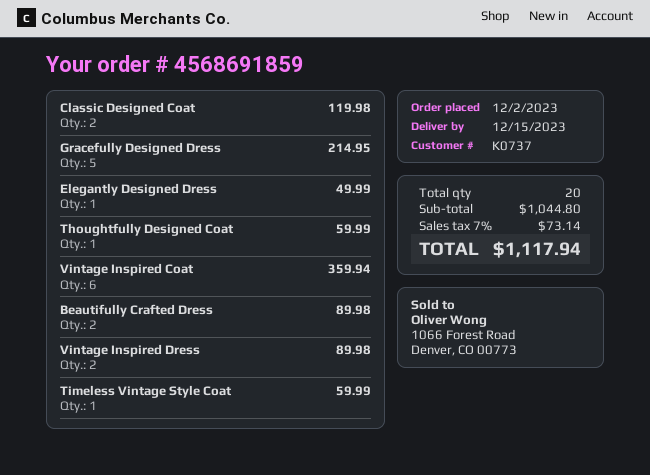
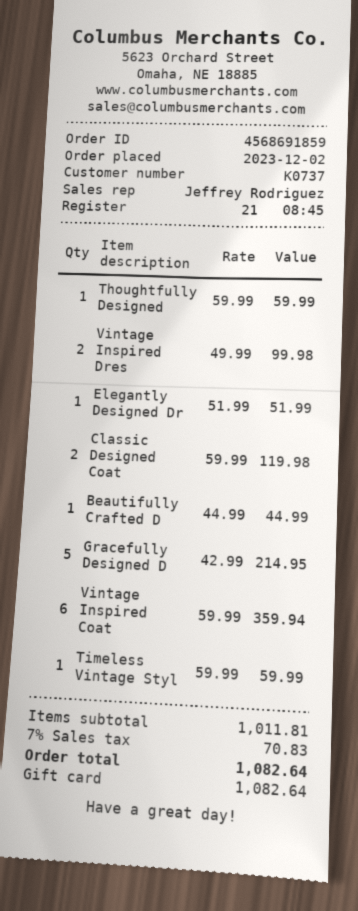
Elegantly Designed Dress: 1 for 49.99 -> 1 for 51.99
Beautifully Crafted Dress: 2 for 89.98 -> 1 for 44.99
Vintage Inspired Dress: 2 for 89.98 -> 2 for 99.98
subtotal: 1044.80 -> 1011.81
tax: 7% = 73.14 -> 7% = 70.83
total: 1117.94 -> 1082.64

